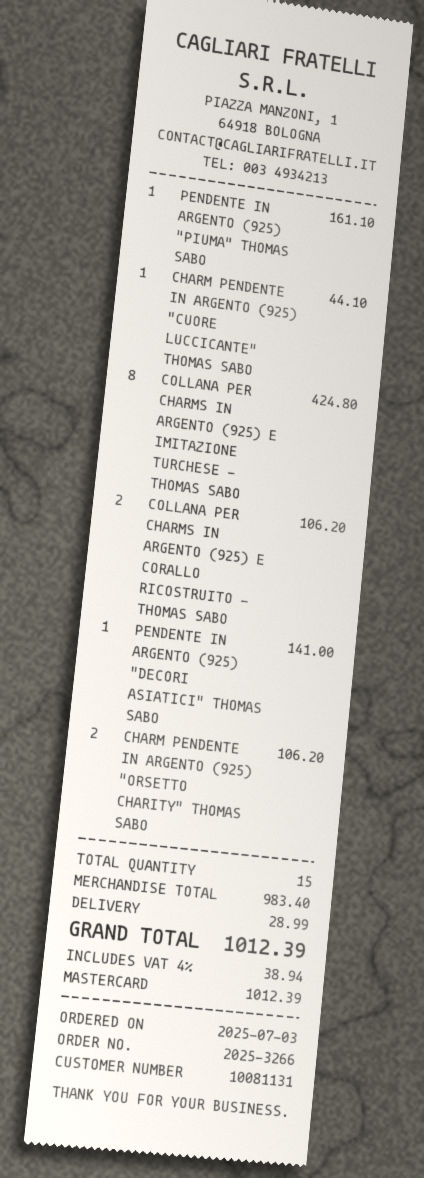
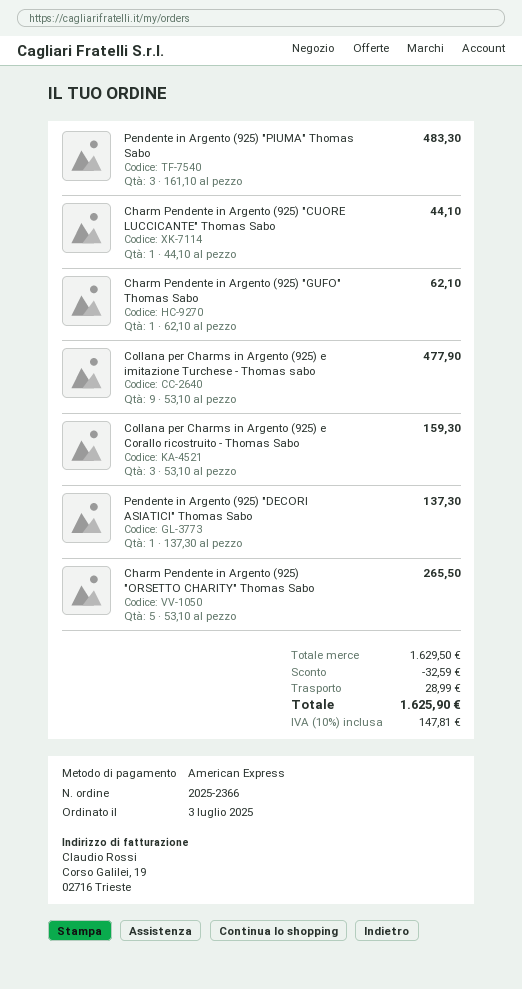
order number: 2025-3266 -> 2025-2366
payment method: Mastercard -> American Express
PENDENTE IN ARGENTO (925) "PIUMA" THOMAS SABO: 1 for 161.10 -> 3 for 483.30
COLLANA PER CHARMS IN ARGENTO (925) E IMITAZIONE TURCHESE - THOMAS SABO: 8 for 424.80 -> 9 for 477.90
COLLANA PER CHARMS IN ARGENTO (925) E CORALLO RICOSTRUITO - THOMAS SABO: 2 for 106.20 -> 3 for 159.30
PENDENTE IN ARGENTO (925) "DECORI ASIATICI" THOMAS SABO: 1 for 141.00 -> 1 for 137.30
CHARM PENDENTE IN ARGENTO (925) "ORSETTO CHARITY" THOMAS SABO: 2 for 106.20 -> 5 for 265.50
Charm Pendente in Argento (925) "GUFO" Thomas Sabo: none -> 1 for 62.10
subtotal: 983.40 -> 1629.50
discount: none -> 32.59
tax: 4% = 38.94 -> 10% = 147.81
total: 1012.39 -> 1625.90

